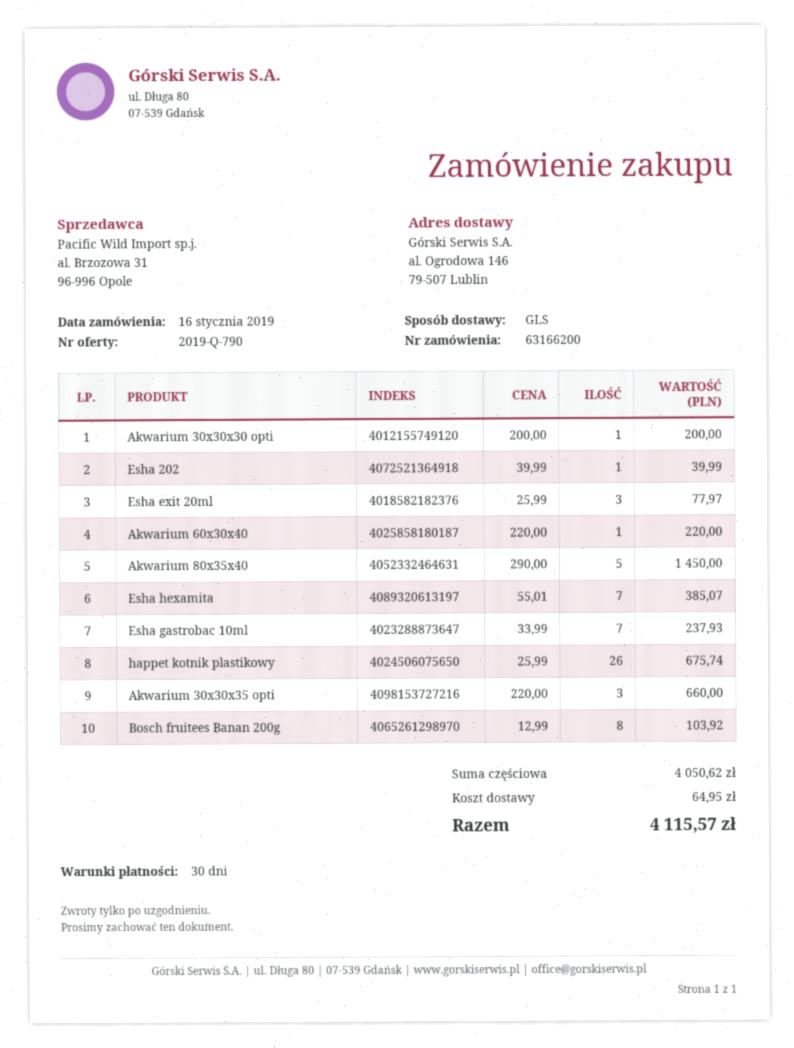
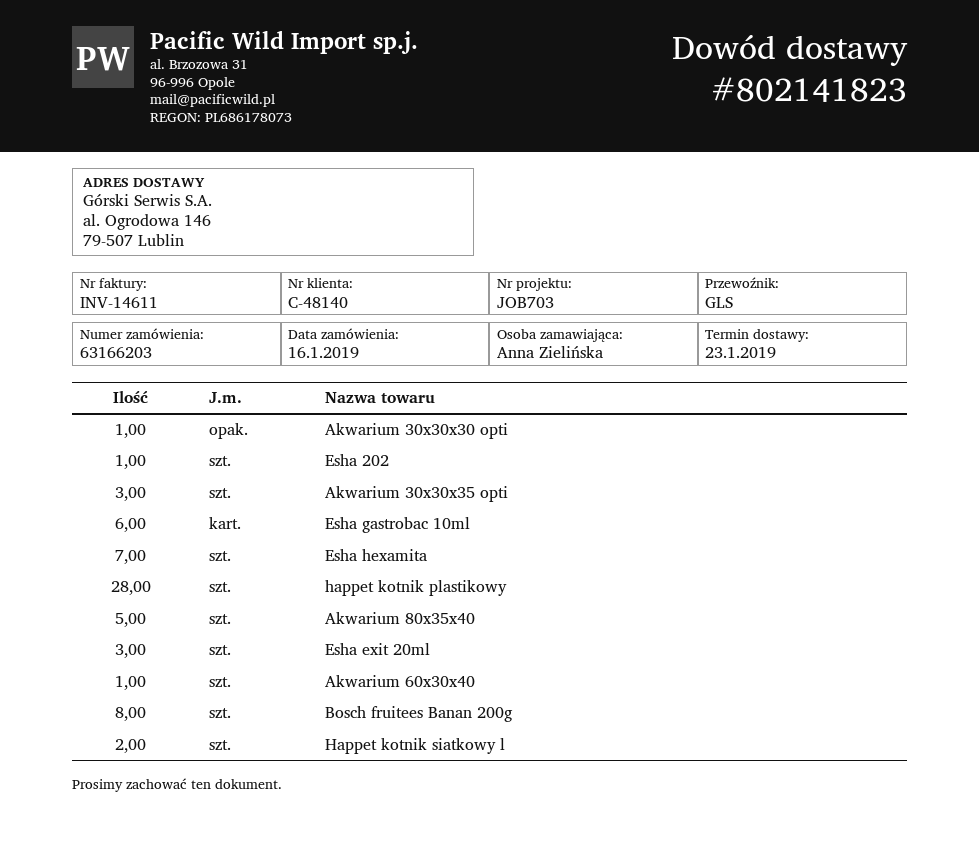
order number: 63166200 -> 63166203
Esha gastrobac 10ml: 7 -> 6
happet kotnik plastikowy: 26 -> 28
Happet kotnik siatkowy l: none -> 2

